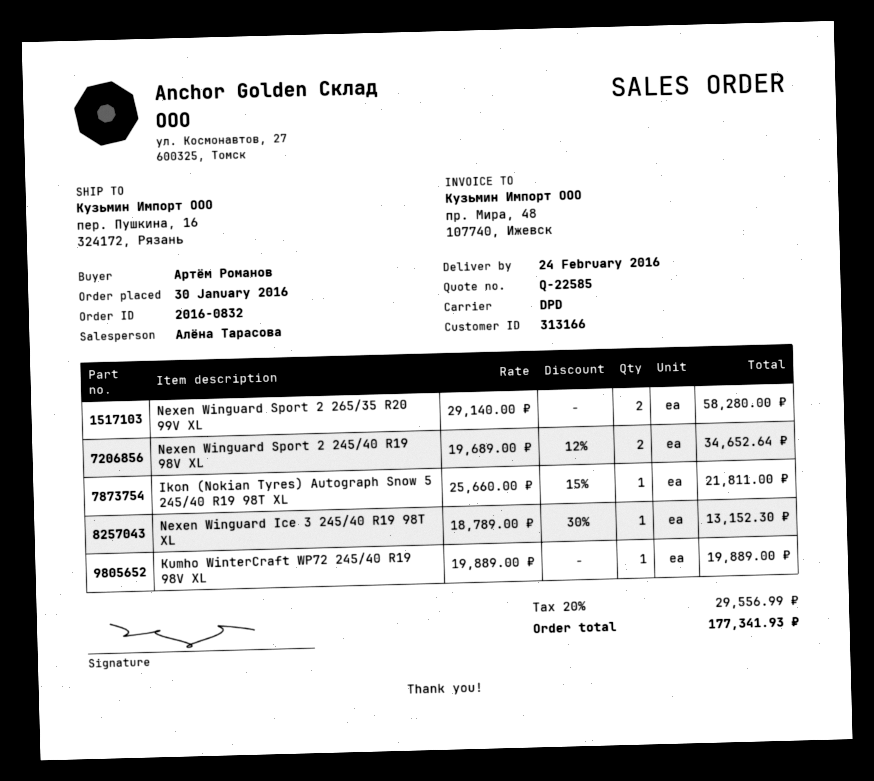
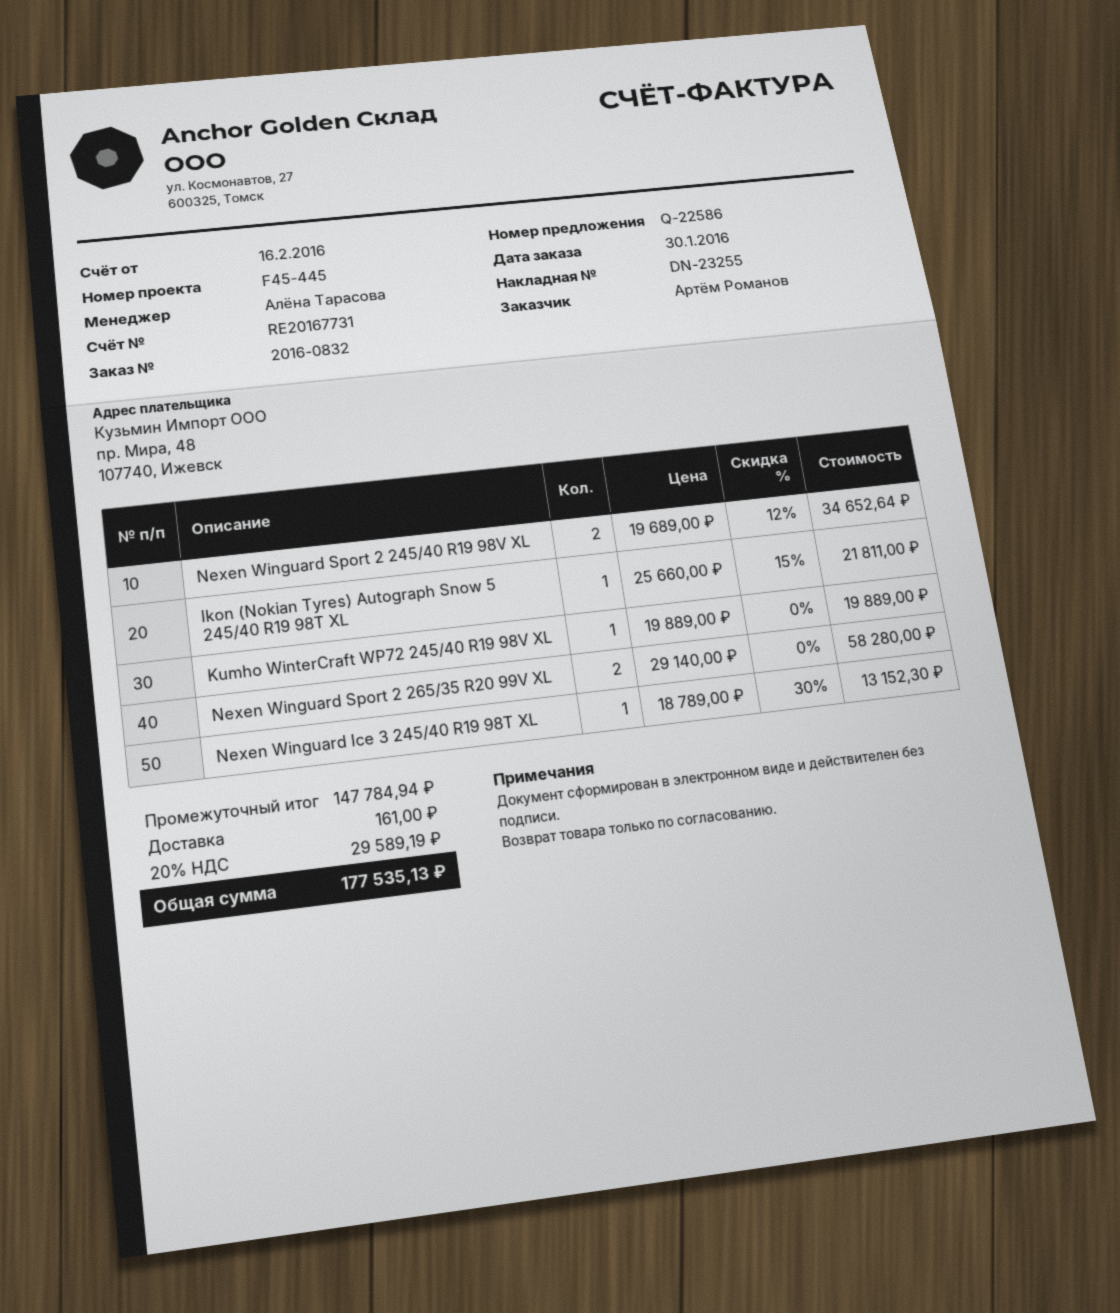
quote number: Q-22585 -> Q-22586
shipping: none -> 161.00
tax: 20% = 29556.99 -> 20% = 29589.19
total: 177341.93 -> 177535.13

